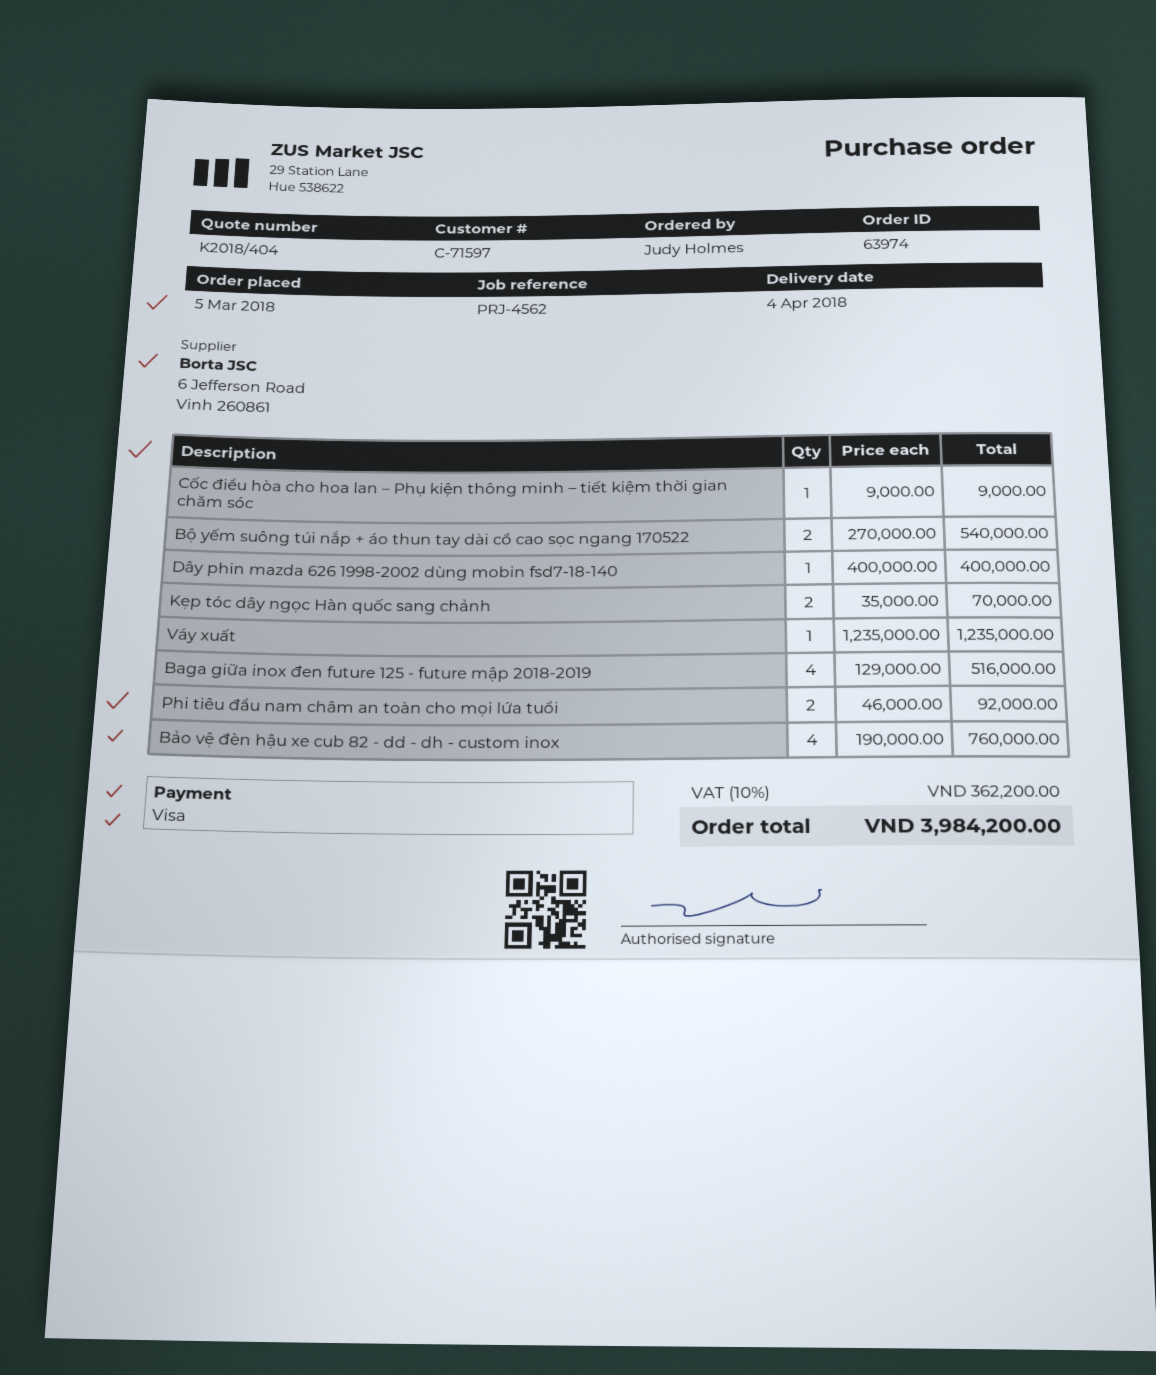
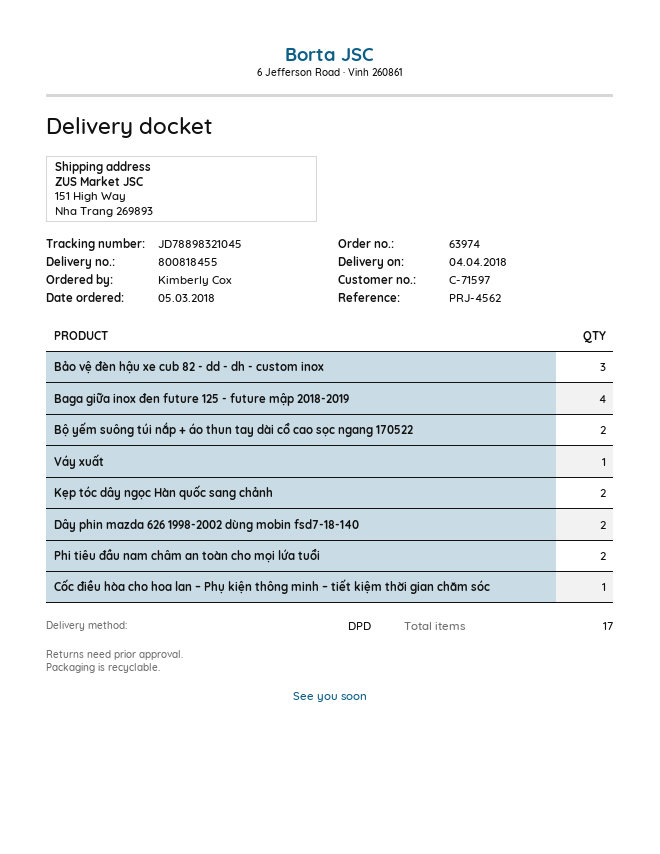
ordered by: Judy Holmes -> Kimberly Cox
Dây phin mazda 626 1998-2002 dùng mobin fsd7-18-140: 1 -> 2
Bảo vệ đèn hậu xe cub 82 - dd - dh - custom inox: 4 -> 3

